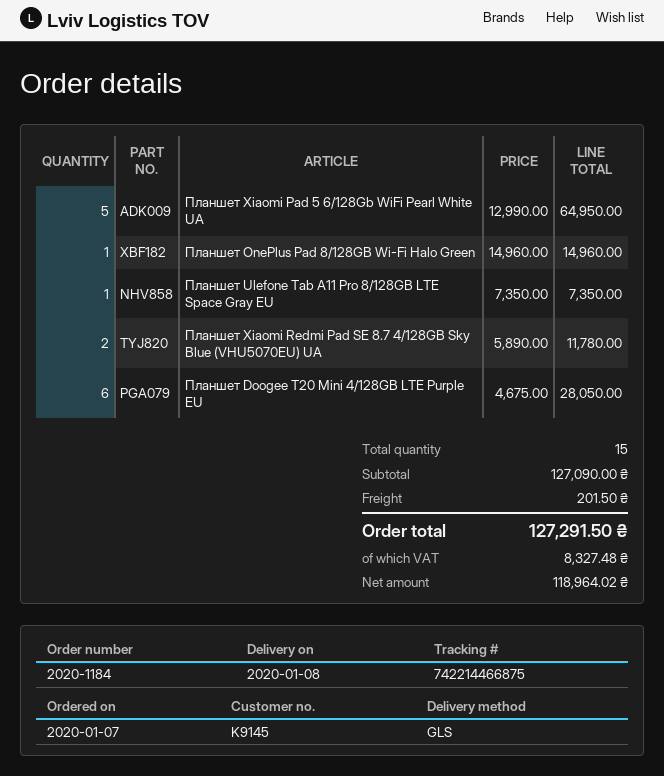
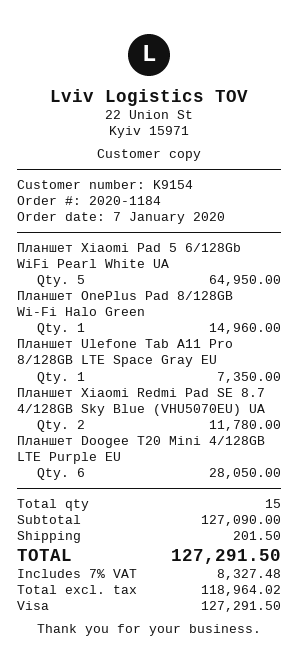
customer number: K9145 -> K9154

